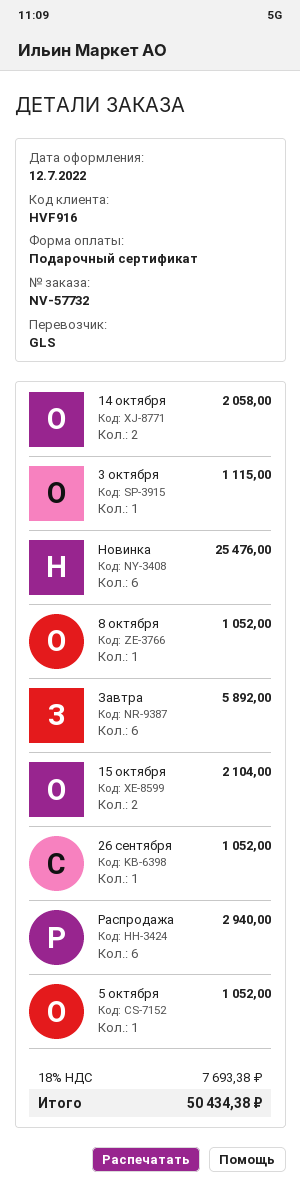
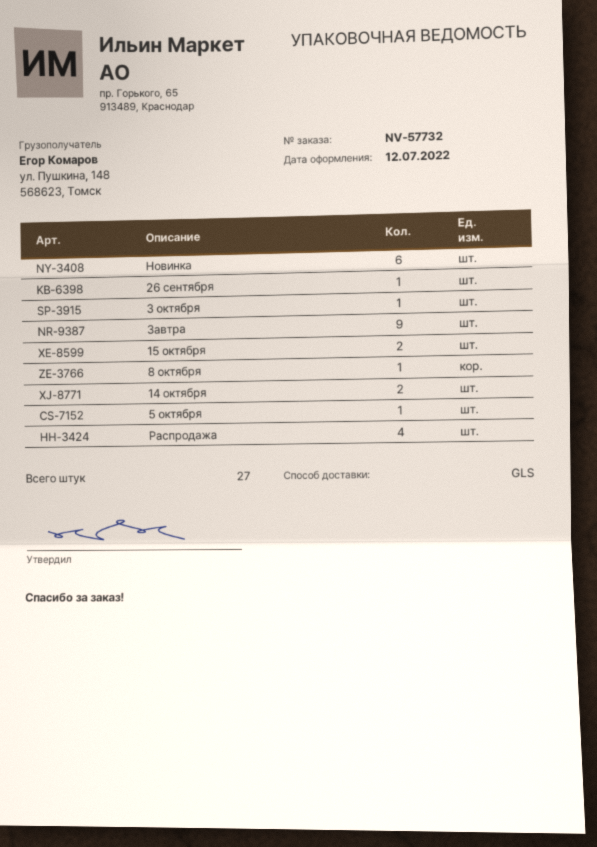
Завтра: 6 -> 9
Распродажа: 6 -> 4

